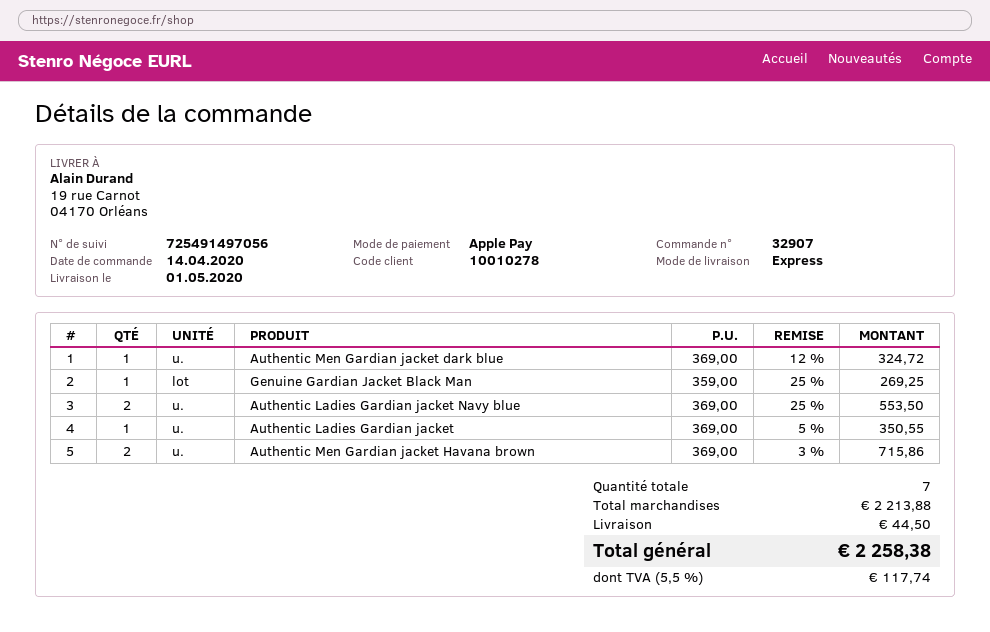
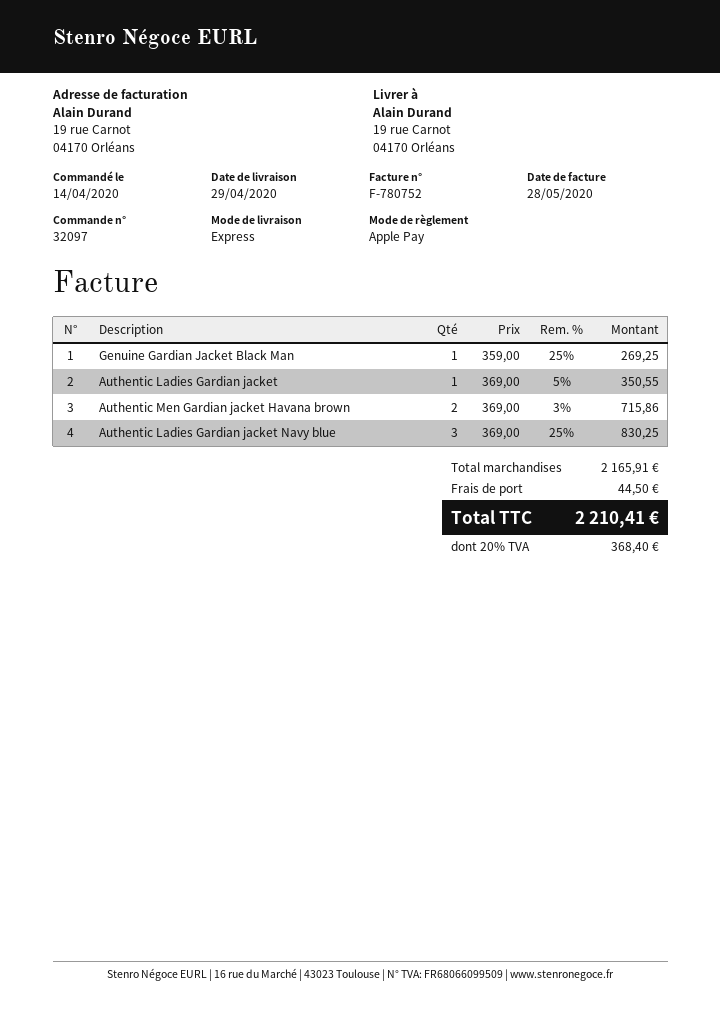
order number: 32907 -> 32097
delivery date: 2020-05-01 -> 2020-04-29
Authentic Men Gardian jacket dark blue: 1 x 369.00 - 12% = 324.72 -> none
Authentic Ladies Gardian jacket Navy blue: 2 x 369.00 - 25% = 553.50 -> 3 x 369.00 - 25% = 830.25
subtotal: 2213.88 -> 2165.91
tax: 5.5% = 117.74 -> 20% = 368.40
total: 2258.38 -> 2210.41

